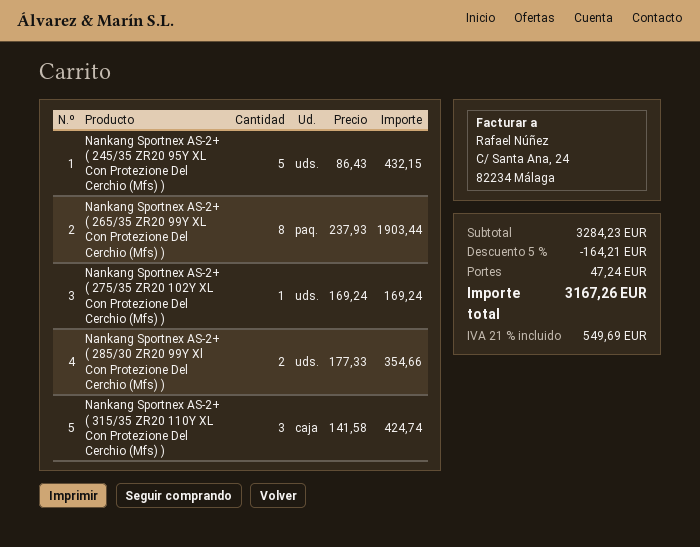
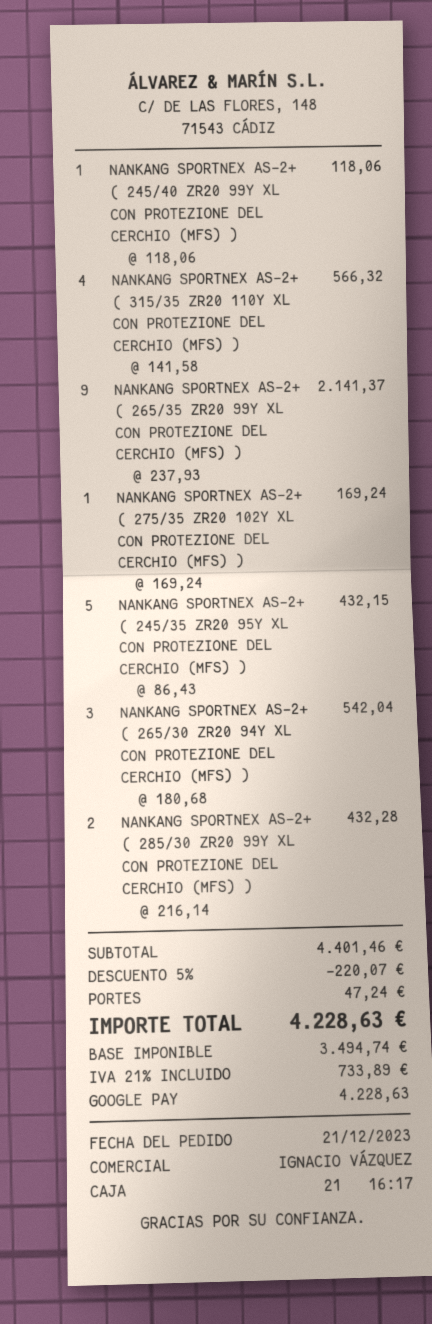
Nankang Sportnex AS-2+ ( 265/35 ZR20 99Y XL Con Protezione Del Cerchio (Mfs) ): 8 x 237.93 = 1903.44 -> 9 x 237.93 = 2141.37
Nankang Sportnex AS-2+ ( 285/30 ZR20 99Y Xl Con Protezione Del Cerchio (Mfs) ): 2 x 177.33 = 354.66 -> 2 x 216.14 = 432.28
Nankang Sportnex AS-2+ ( 315/35 ZR20 110Y XL Con Protezione Del Cerchio (Mfs) ): 3 x 141.58 = 424.74 -> 4 x 141.58 = 566.32
NANKANG SPORTNEX AS-2+ ( 245/40 ZR20 99Y XL CON PROTEZIONE DEL CERCHIO (MFS) ): none -> 1 x 118.06 = 118.06
NANKANG SPORTNEX AS-2+ ( 265/30 ZR20 94Y XL CON PROTEZIONE DEL CERCHIO (MFS) ): none -> 3 x 180.68 = 542.04
subtotal: 3284.23 -> 4401.46
discount: 5% = 164.21 -> 5% = 220.07
tax: 21% = 549.69 -> 21% = 733.89
total: 3167.26 -> 4228.63

